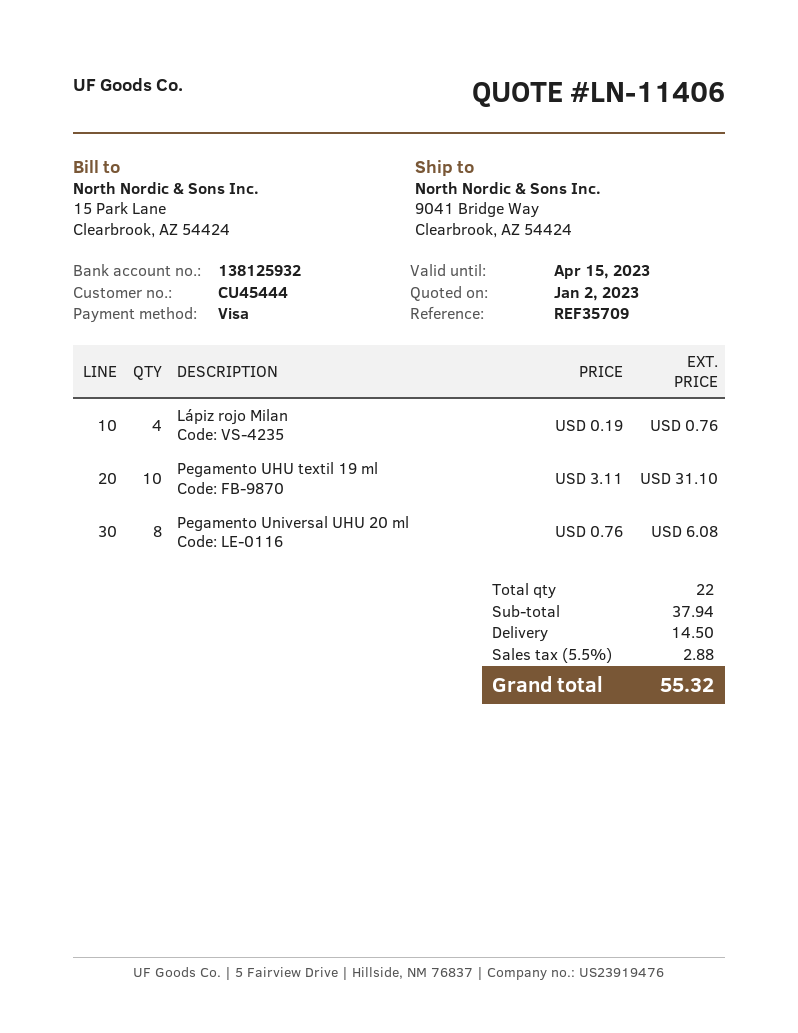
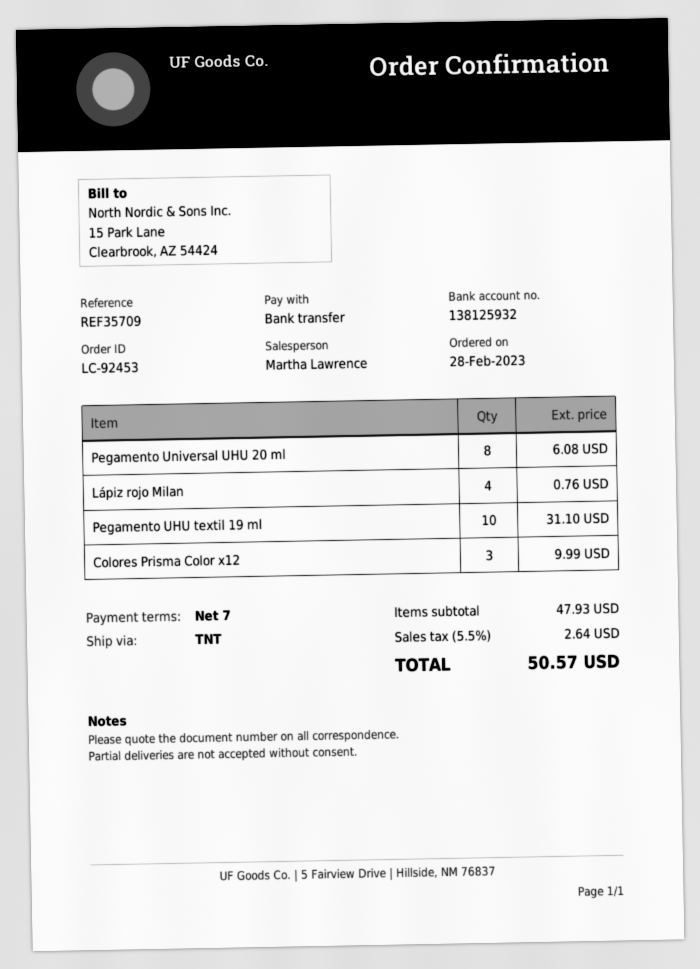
payment method: Visa -> bank transfer
Colores Prisma Color x12: none -> 3 for 9.99
subtotal: 37.94 -> 47.93
shipping: 14.50 -> none
tax: 5.5% = 2.88 -> 5.5% = 2.64
total: 55.32 -> 50.57

